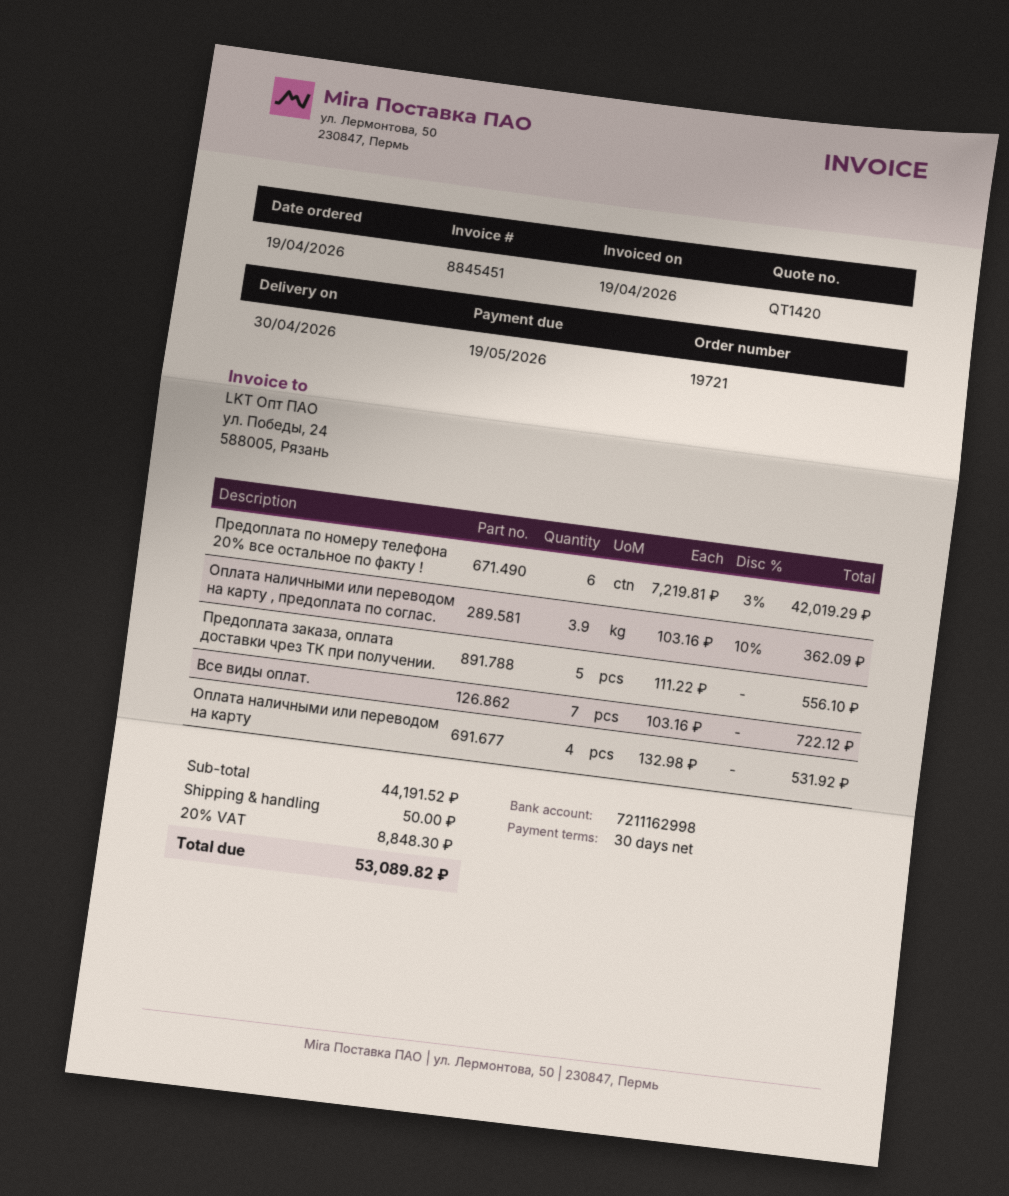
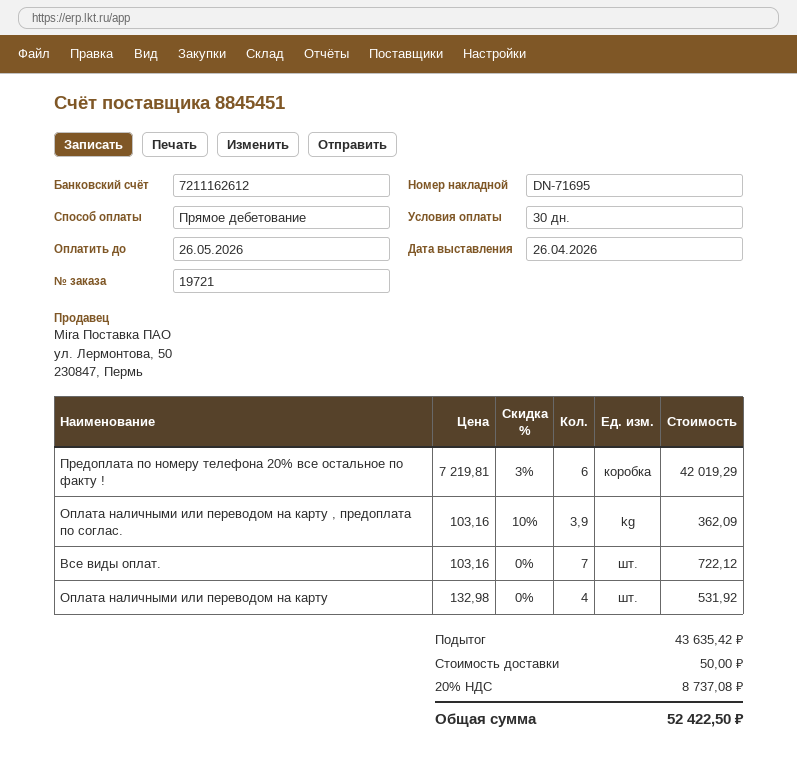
invoice date: 2026-04-19 -> 2026-04-26
due date: 2026-05-19 -> 2026-05-26
bank account: 7211162998 -> 7211162612
Предоплата заказа, оплата доставки чрез ТК при получении.: 5 x 111.22 = 556.10 -> none
subtotal: 44191.52 -> 43635.42
tax: 20% = 8848.30 -> 20% = 8737.08
total: 53089.82 -> 52422.50

